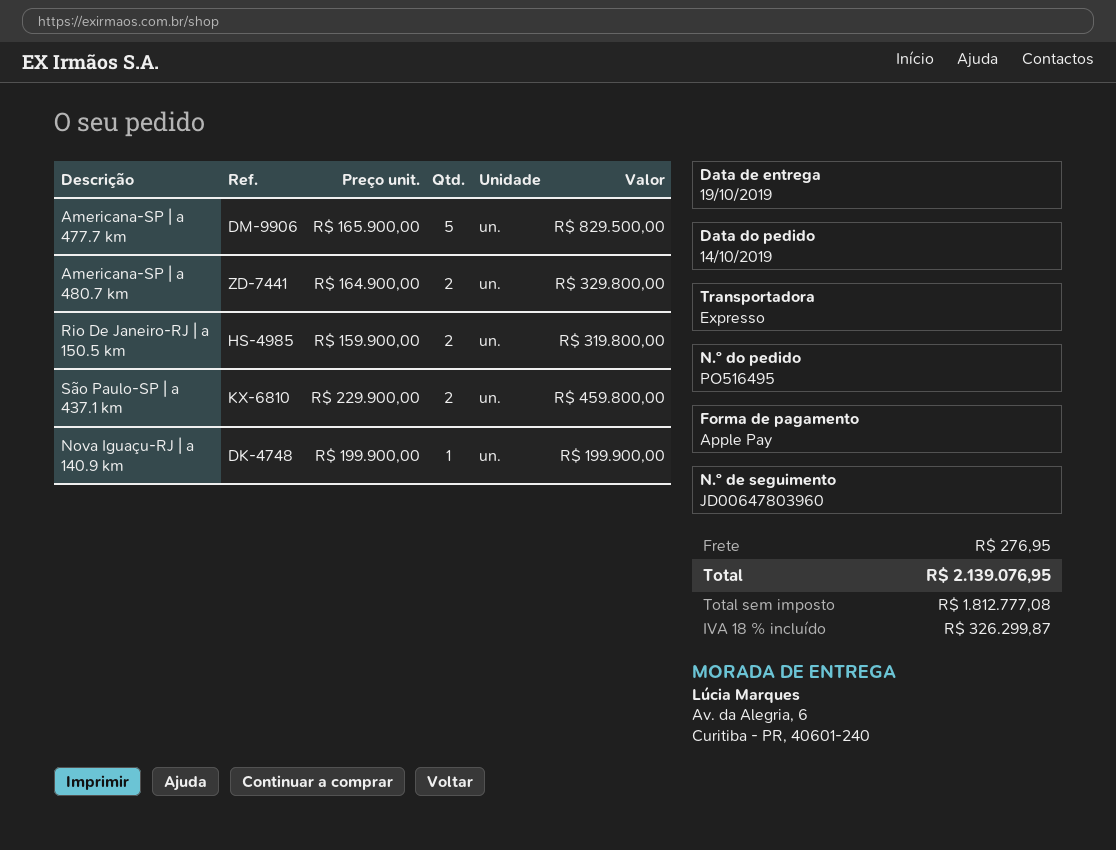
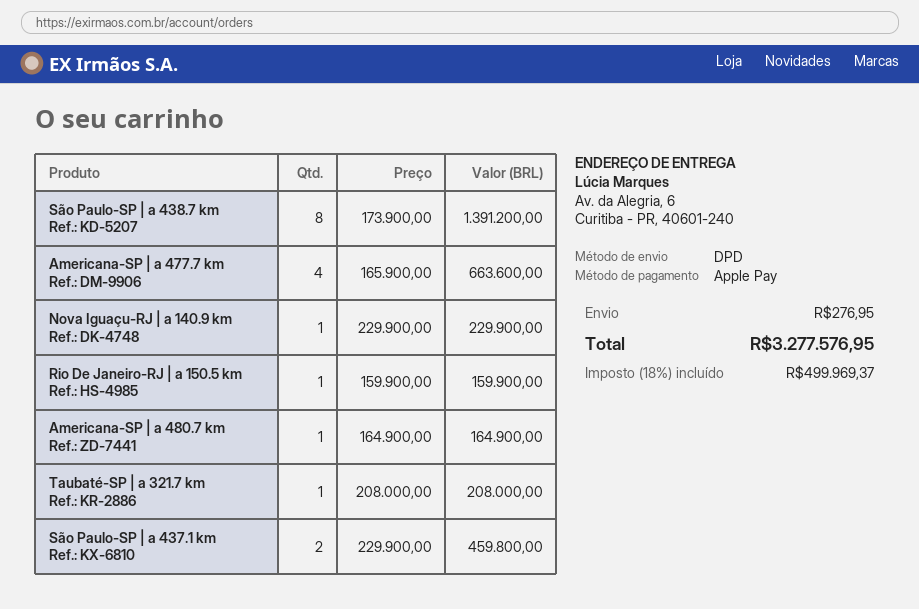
shipping method: express -> DPD
Americana-SP | a 477.7 km: 5 x 165900.00 = 829500.00 -> 4 x 165900.00 = 663600.00
Americana-SP | a 480.7 km: 2 x 164900.00 = 329800.00 -> 1 x 164900.00 = 164900.00
Rio De Janeiro-RJ | a 150.5 km: 2 x 159900.00 = 319800.00 -> 1 x 159900.00 = 159900.00
Nova Iguaçu-RJ | a 140.9 km: 1 x 199900.00 = 199900.00 -> 1 x 229900.00 = 229900.00
São Paulo-SP | a 438.7 km: none -> 8 x 173900.00 = 1391200.00
Taubaté-SP | a 321.7 km: none -> 1 x 208000.00 = 208000.00
tax: 18% = 326299.87 -> 18% = 499969.37
total: 2139076.95 -> 3277576.95

